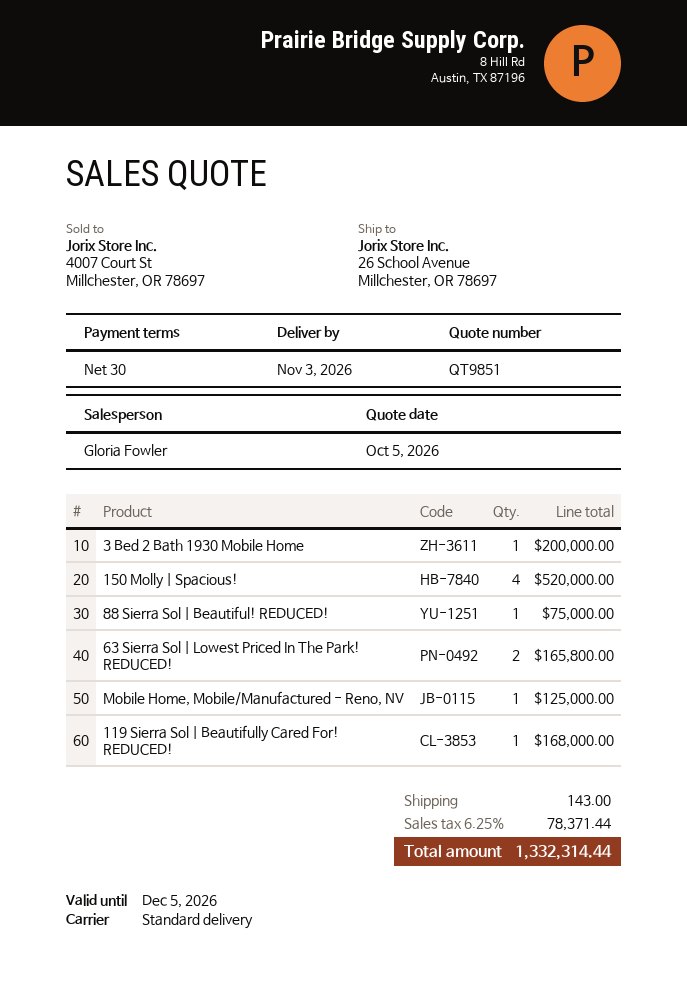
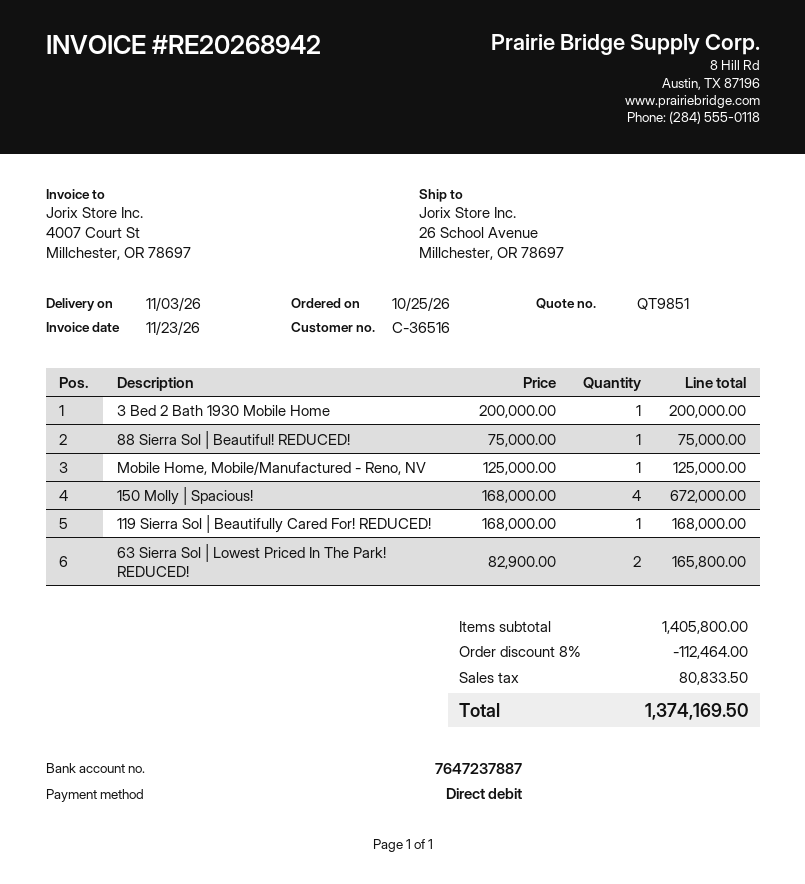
150 Molly | Spacious!: 4 for 520000.00 -> 4 for 672000.00
discount: none -> 8% = 112464.00
shipping: 143.00 -> none
tax: 78371.44 -> 80833.50
total: 1332314.44 -> 1374169.50

